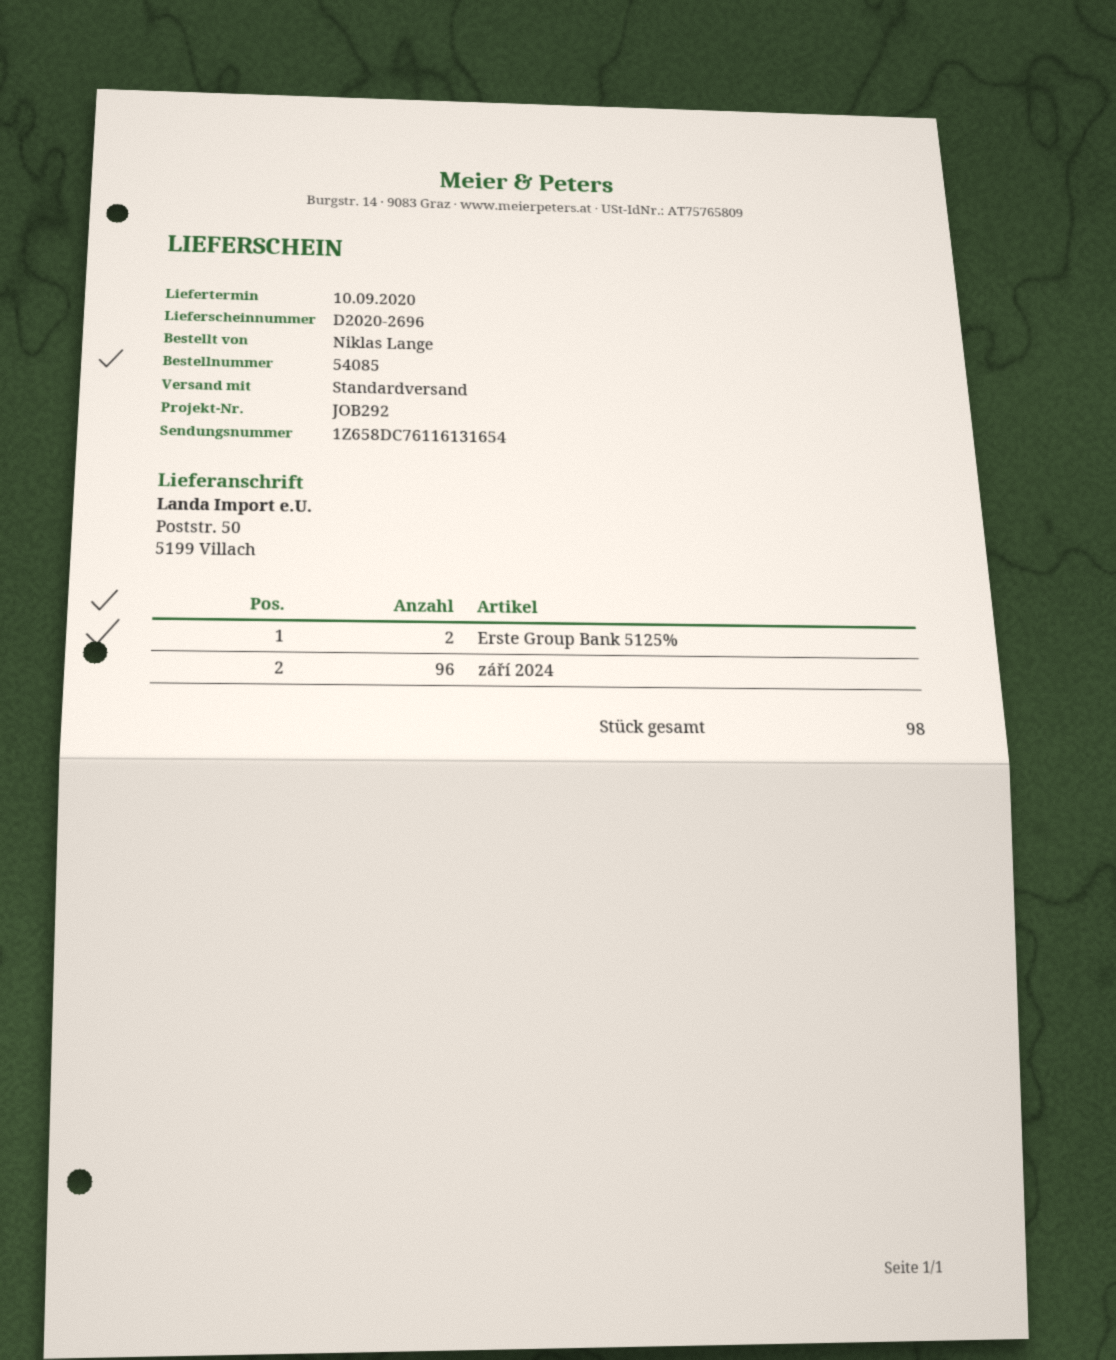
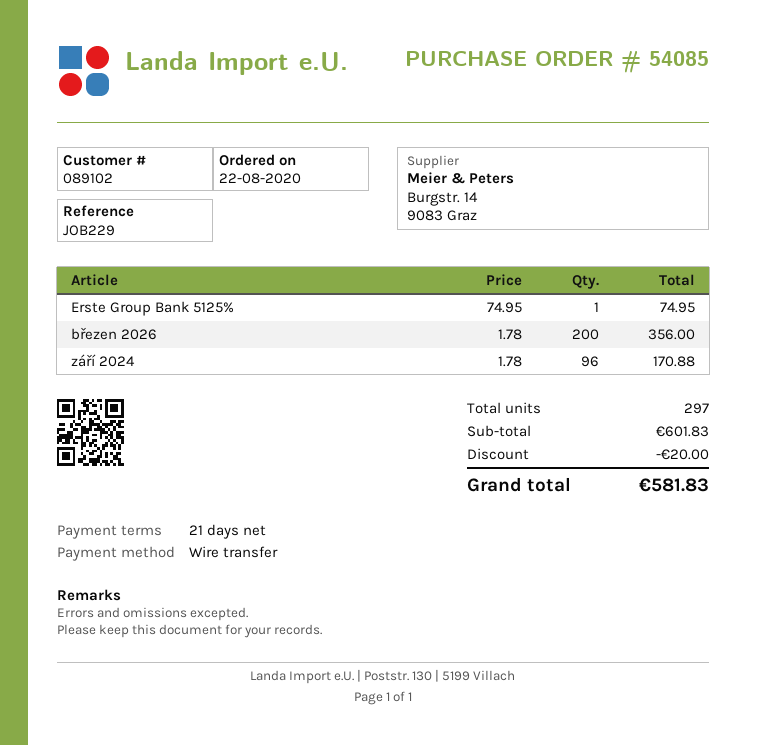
reference: JOB292 -> JOB229
Erste Group Bank 5125%: 2 -> 1
březen 2026: none -> 200
total quantity: 98 -> 297

